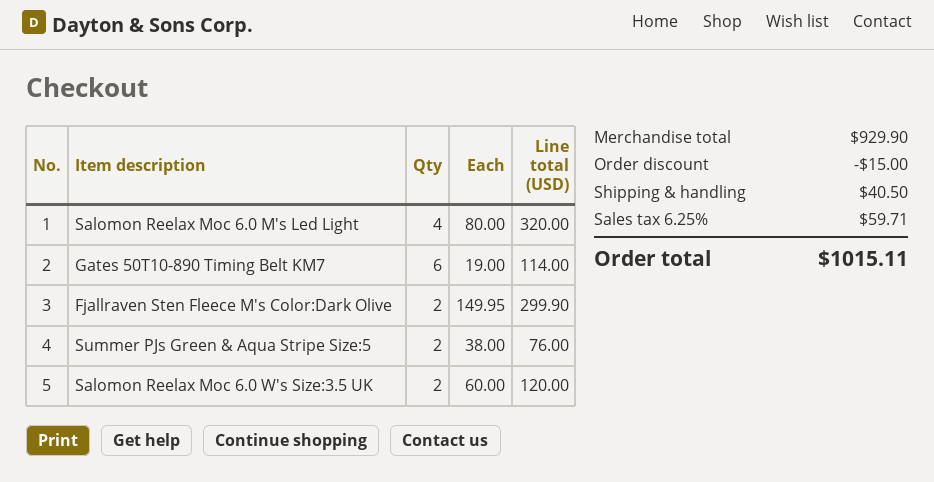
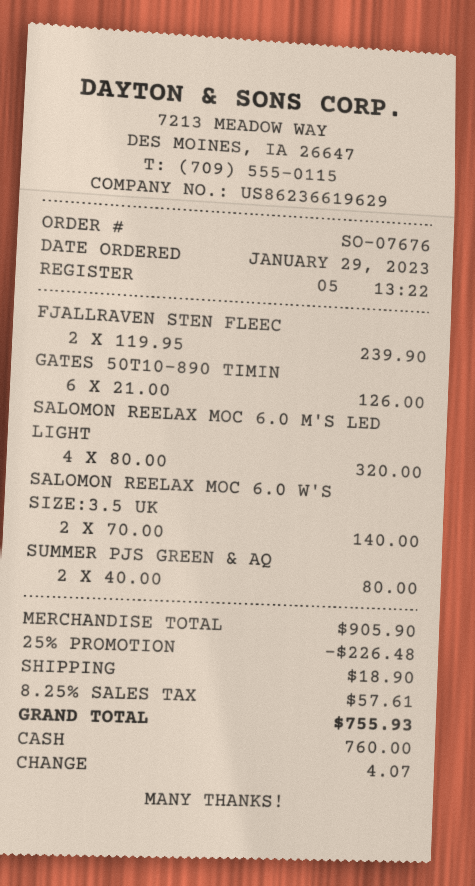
Gates 50T10-890 Timing Belt KM7: 6 x 19.00 = 114.00 -> 6 x 21.00 = 126.00
Fjallraven Sten Fleece M's Color:Dark Olive: 2 x 149.95 = 299.90 -> 2 x 119.95 = 239.90
Summer PJs Green & Aqua Stripe Size:5: 2 x 38.00 = 76.00 -> 2 x 40.00 = 80.00
Salomon Reelax Moc 6.0 W's Size:3.5 UK: 2 x 60.00 = 120.00 -> 2 x 70.00 = 140.00
subtotal: 929.90 -> 905.90
discount: 15.00 -> 226.48
shipping: 40.50 -> 18.90
tax: 6.25% = 59.71 -> 8.25% = 57.61
total: 1015.11 -> 755.93

